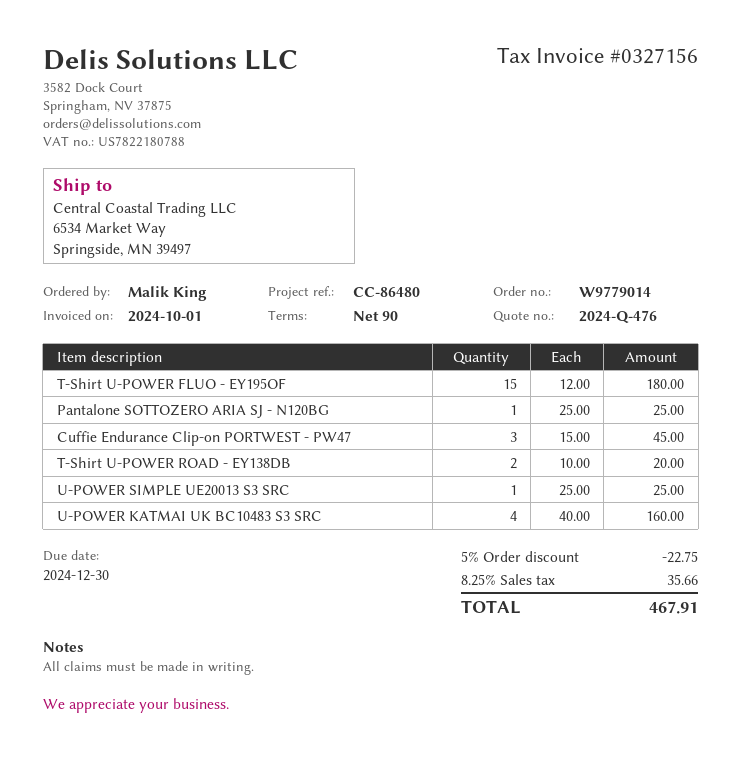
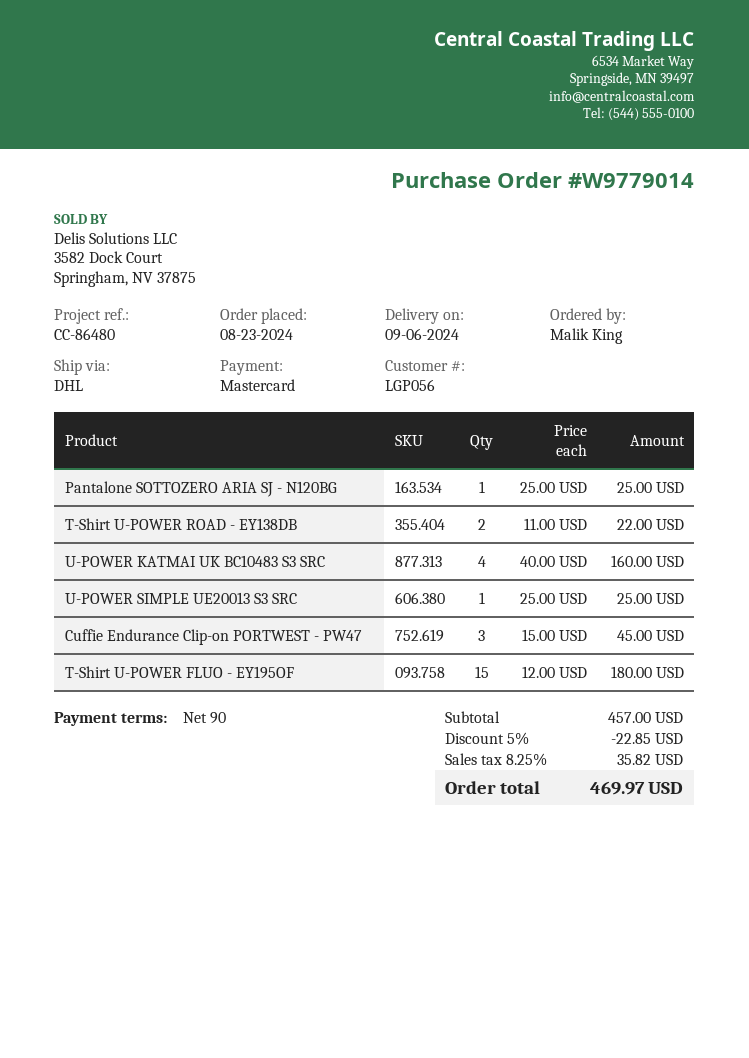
T-Shirt U-POWER ROAD - EY138DB: 2 x 10.00 = 20.00 -> 2 x 11.00 = 22.00
discount: 5% = 22.75 -> 5% = 22.85
tax: 8.25% = 35.66 -> 8.25% = 35.82
total: 467.91 -> 469.97

